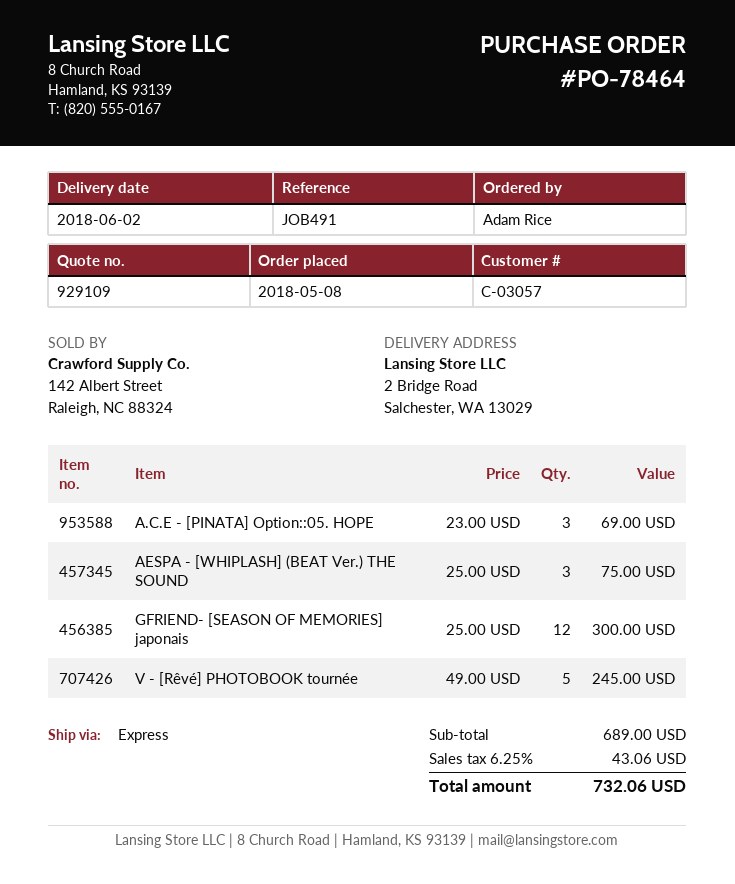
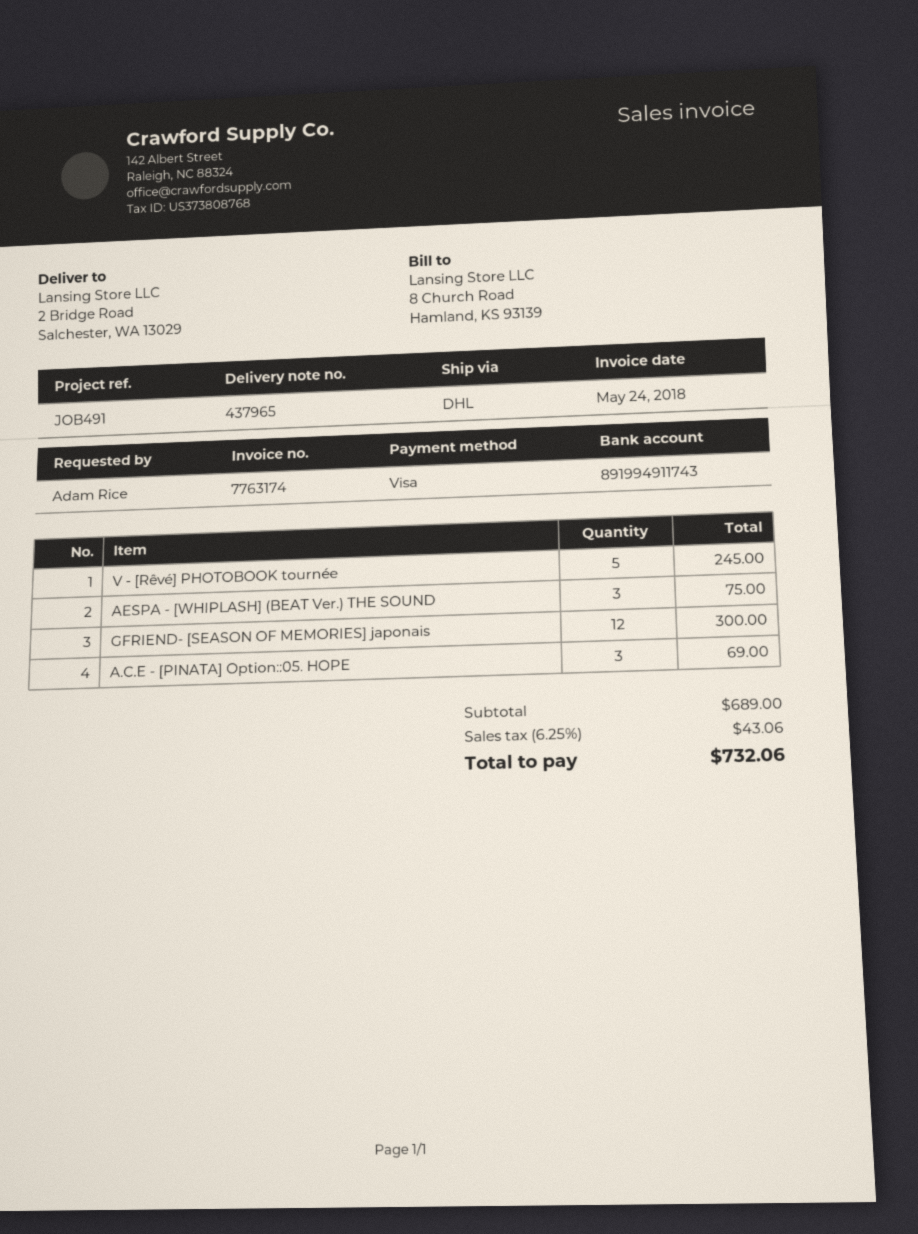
shipping method: express -> DHL

